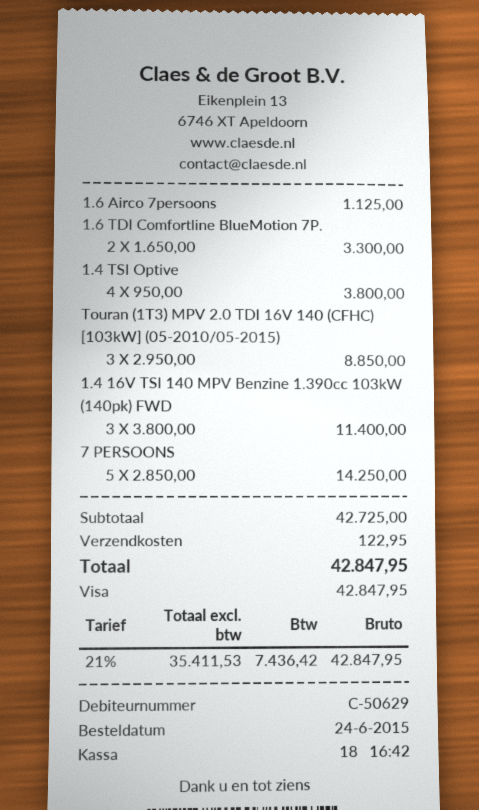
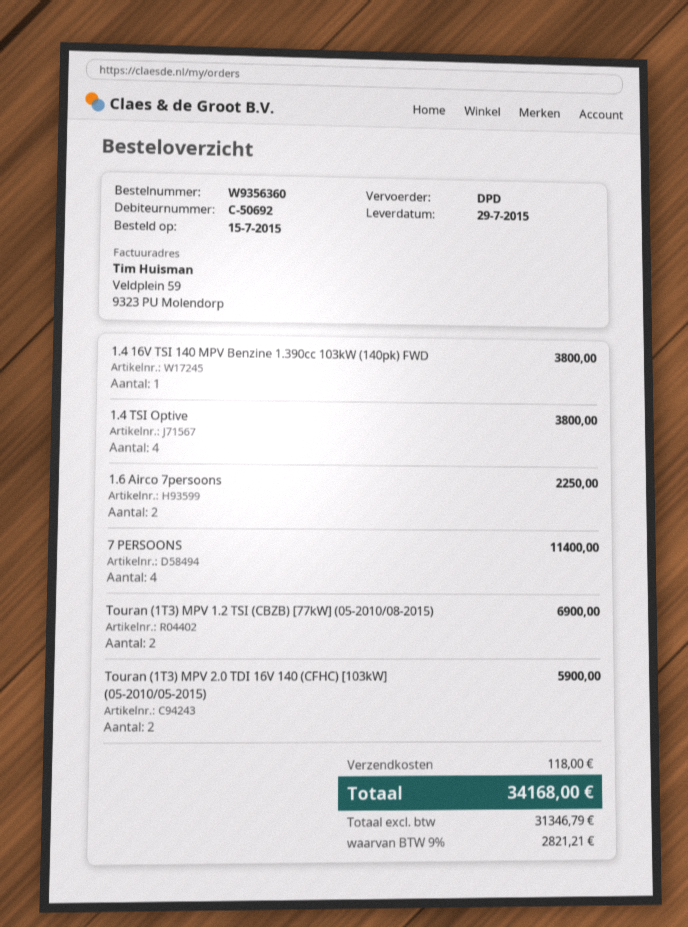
order date: 2015-06-24 -> 2015-07-15
customer number: C-50629 -> C-50692
1.6 Airco 7persoons: 1 for 1125.00 -> 2 for 2250.00
1.6 TDI Comfortline BlueMotion 7P.: 2 for 3300.00 -> none
Touran (1T3) MPV 2.0 TDI 16V 140 (CFHC) [103kW] (05-2010/05-2015): 3 for 8850.00 -> 2 for 5900.00
1.4 16V TSI 140 MPV Benzine 1.390cc 103kW (140pk) FWD: 3 for 11400.00 -> 1 for 3800.00
7 PERSOONS: 5 for 14250.00 -> 4 for 11400.00
Touran (1T3) MPV 1.2 TSI (CBZB) [77kW] (05-2010/08-2015): none -> 2 for 6900.00
shipping: 122.95 -> 118.00
net: 35411.53 -> 31346.79
tax: 21% = 7436.42 -> 9% = 2821.21
total: 42847.95 -> 34168.00

